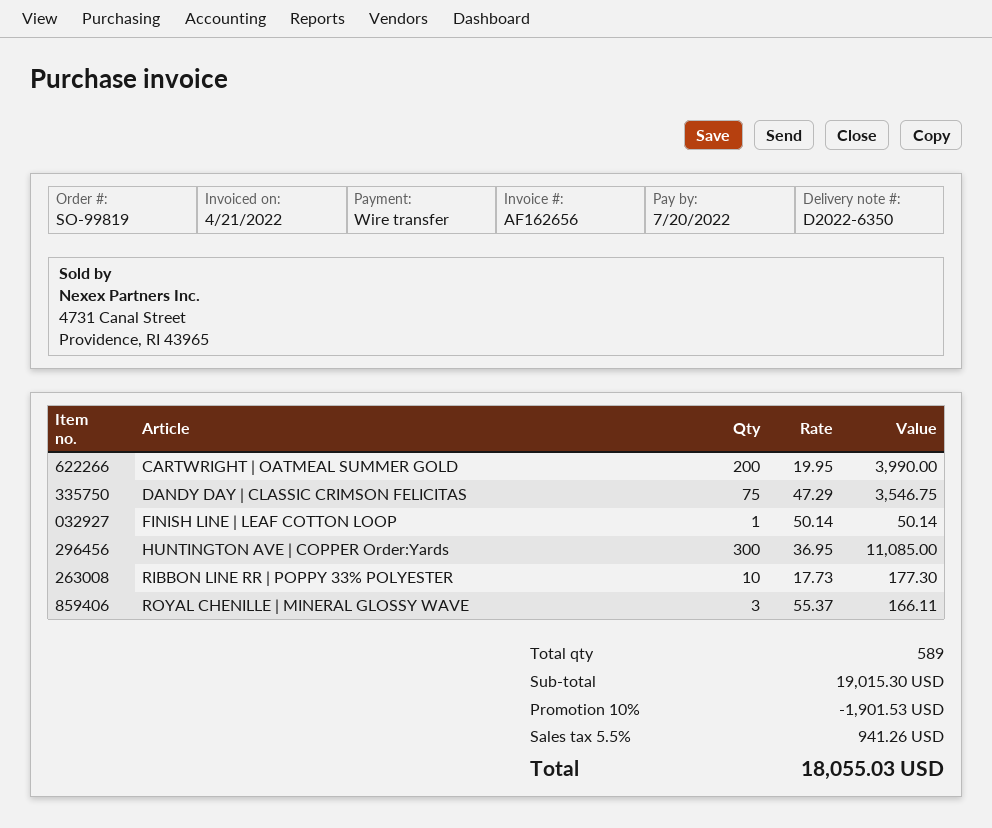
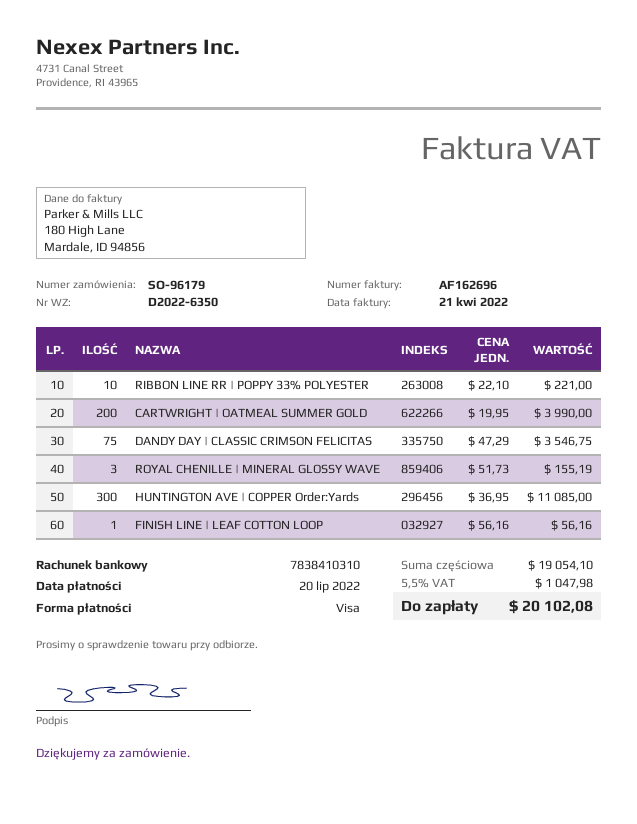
order number: SO-99819 -> SO-96179
invoice number: AF162656 -> AF162696
payment method: bank transfer -> Visa
FINISH LINE | LEAF COTTON LOOP: 1 x 50.14 = 50.14 -> 1 x 56.16 = 56.16
RIBBON LINE RR | POPPY 33% POLYESTER: 10 x 17.73 = 177.30 -> 10 x 22.10 = 221.00
ROYAL CHENILLE | MINERAL GLOSSY WAVE: 3 x 55.37 = 166.11 -> 3 x 51.73 = 155.19
subtotal: 19015.30 -> 19054.10
discount: 10% = 1901.53 -> none
tax: 5.5% = 941.26 -> 5.5% = 1047.98
total: 18055.03 -> 20102.08

